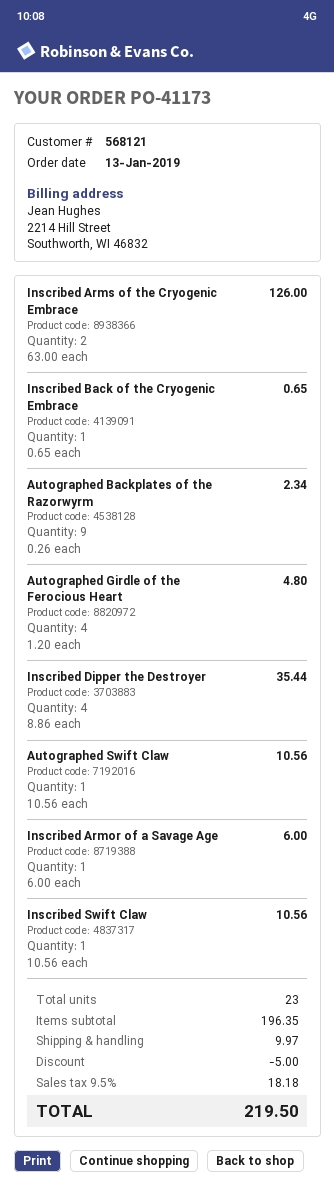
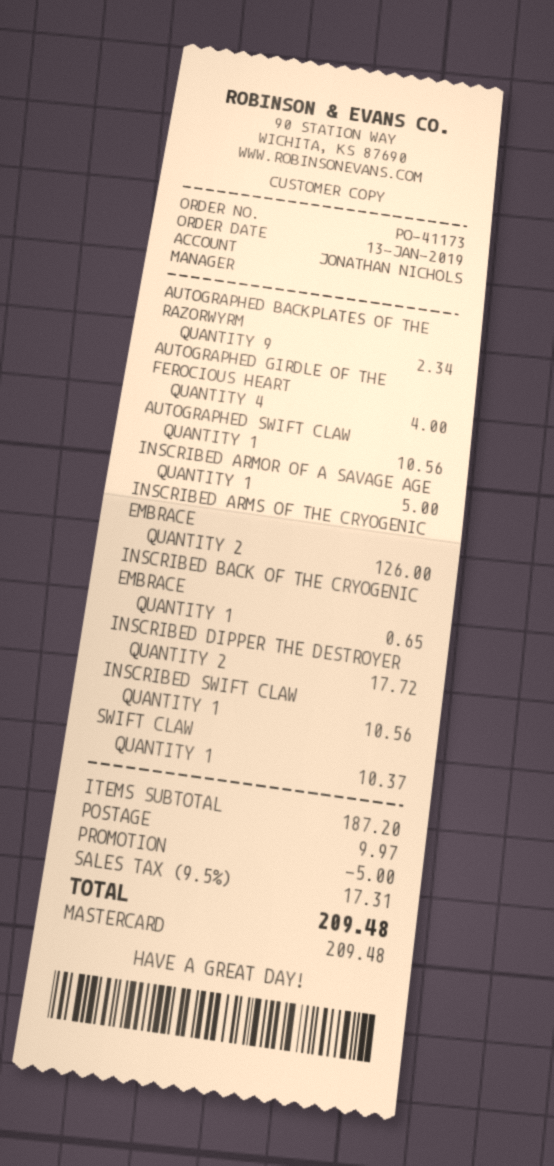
Autographed Girdle of the Ferocious Heart: 4 for 4.80 -> 4 for 4.00
Inscribed Dipper the Destroyer: 4 for 35.44 -> 2 for 17.72
Inscribed Armor of a Savage Age: 1 for 6.00 -> 1 for 5.00
SWIFT CLAW: none -> 1 for 10.37
subtotal: 196.35 -> 187.20
tax: 9.5% = 18.18 -> 9.5% = 17.31
total: 219.50 -> 209.48

